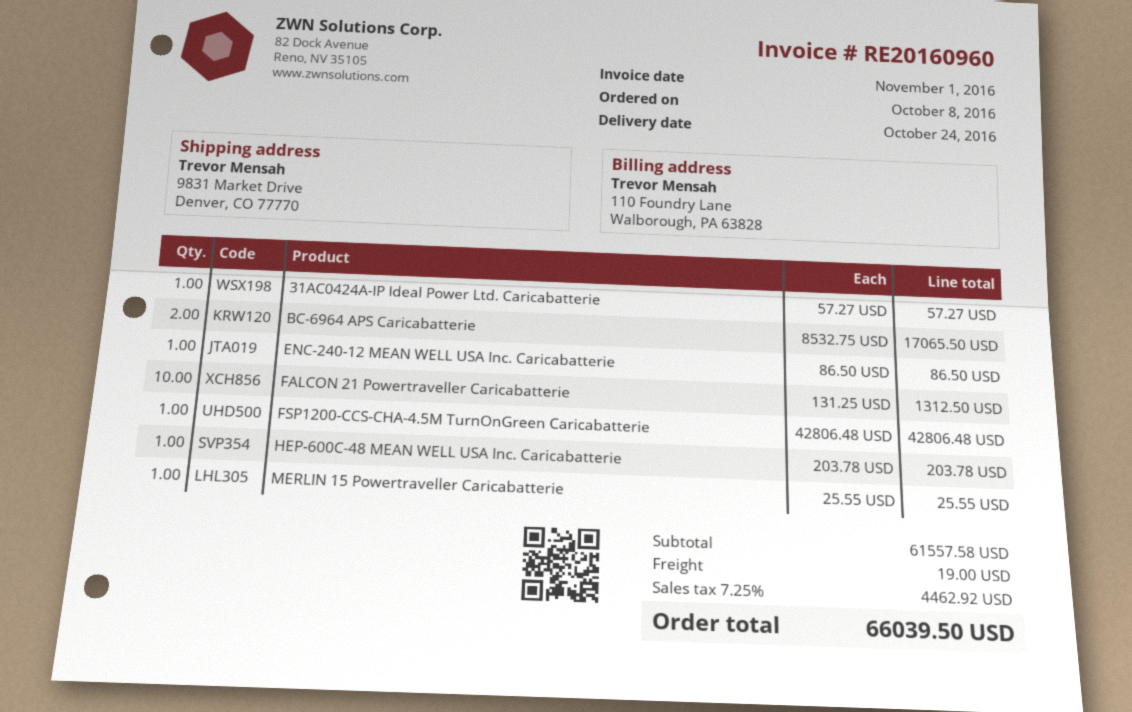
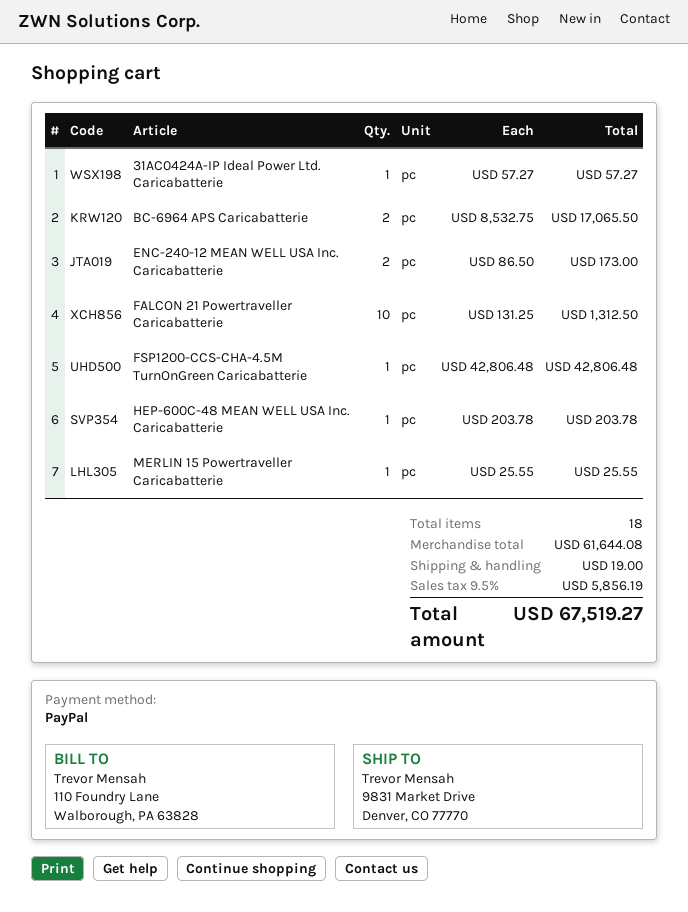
ENC-240-12 MEAN WELL USA Inc. Caricabatterie: 1 x 86.50 = 86.50 -> 2 x 86.50 = 173.00
subtotal: 61557.58 -> 61644.08
tax: 7.25% = 4462.92 -> 9.5% = 5856.19
total: 66039.50 -> 67519.27

